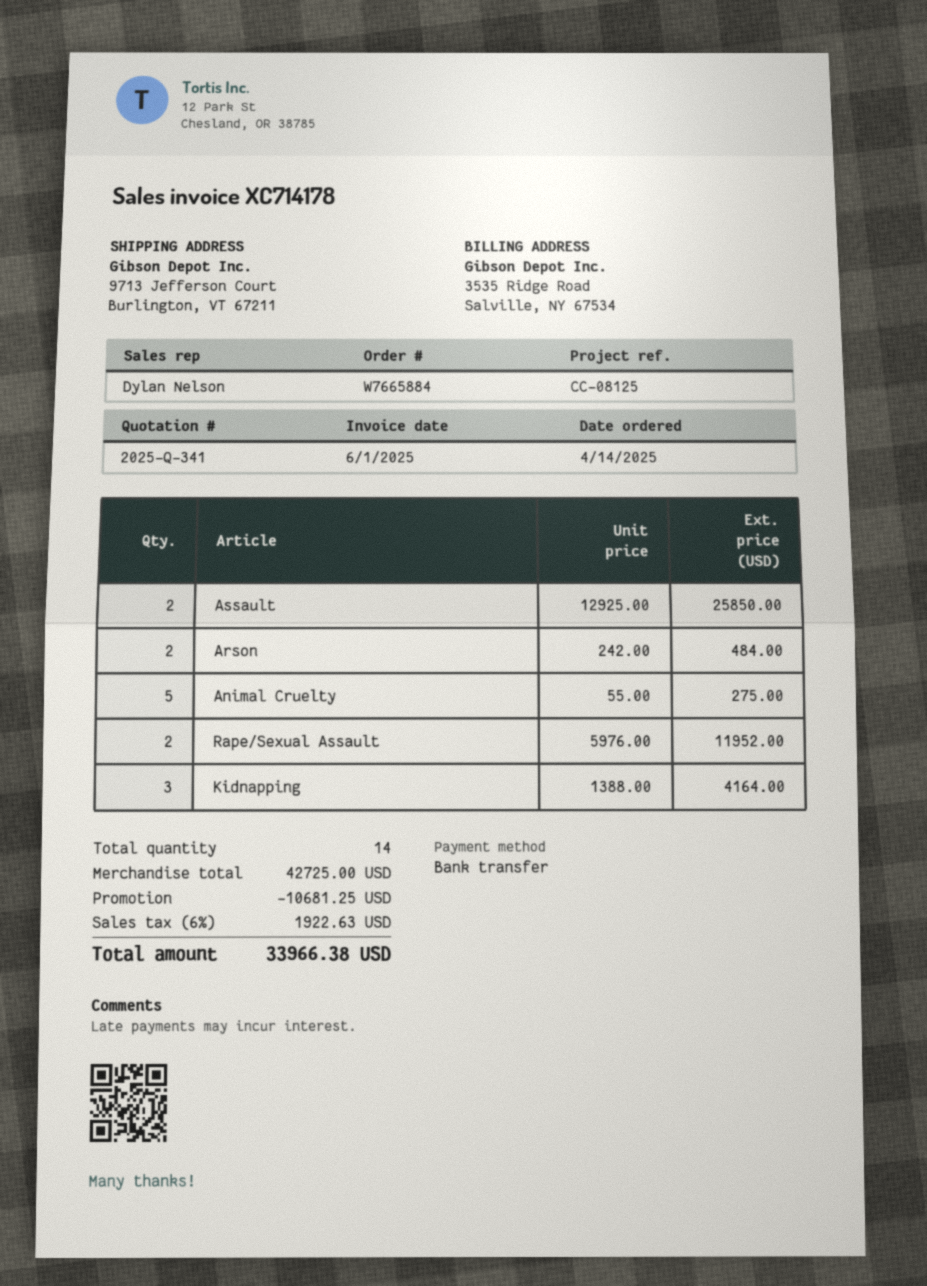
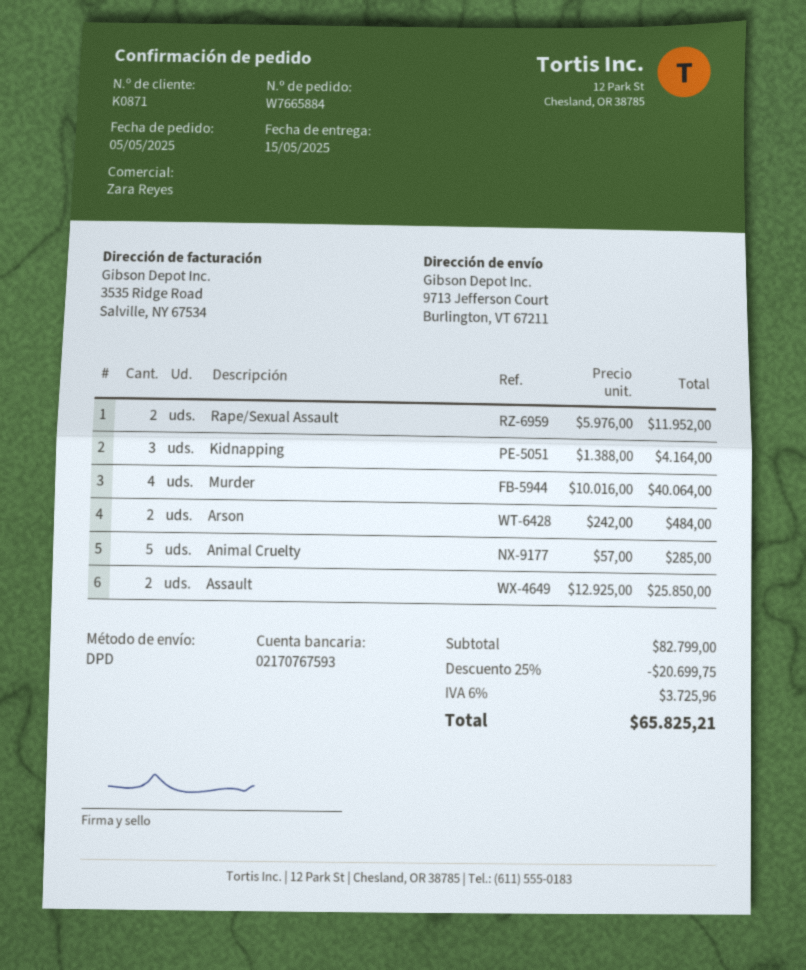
order date: 2025-04-14 -> 2025-05-05
sales rep: Dylan Nelson -> Zara Reyes
Animal Cruelty: 5 x 55.00 = 275.00 -> 5 x 57.00 = 285.00
Murder: none -> 4 x 10016.00 = 40064.00
subtotal: 42725.00 -> 82799.00
discount: 10681.25 -> 20699.75
tax: 6% = 1922.63 -> 6% = 3725.96
total: 33966.38 -> 65825.21

